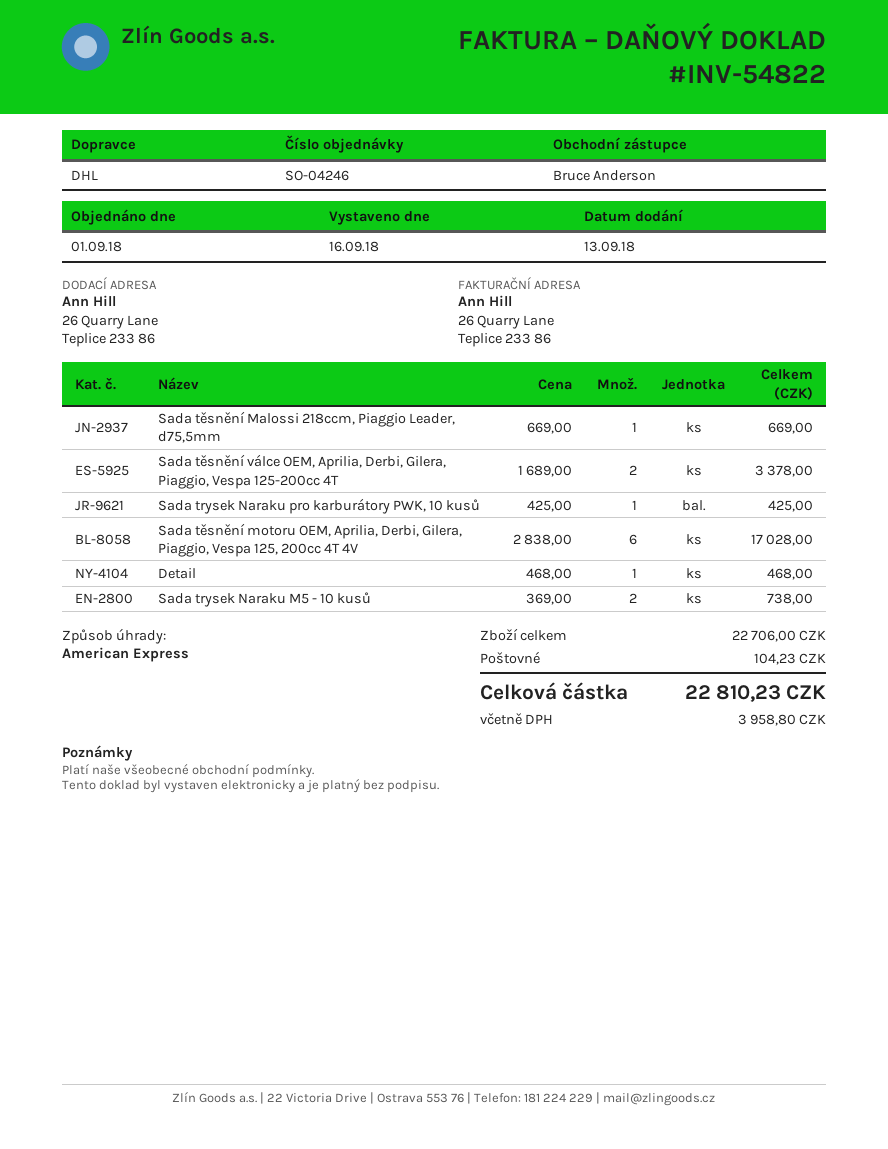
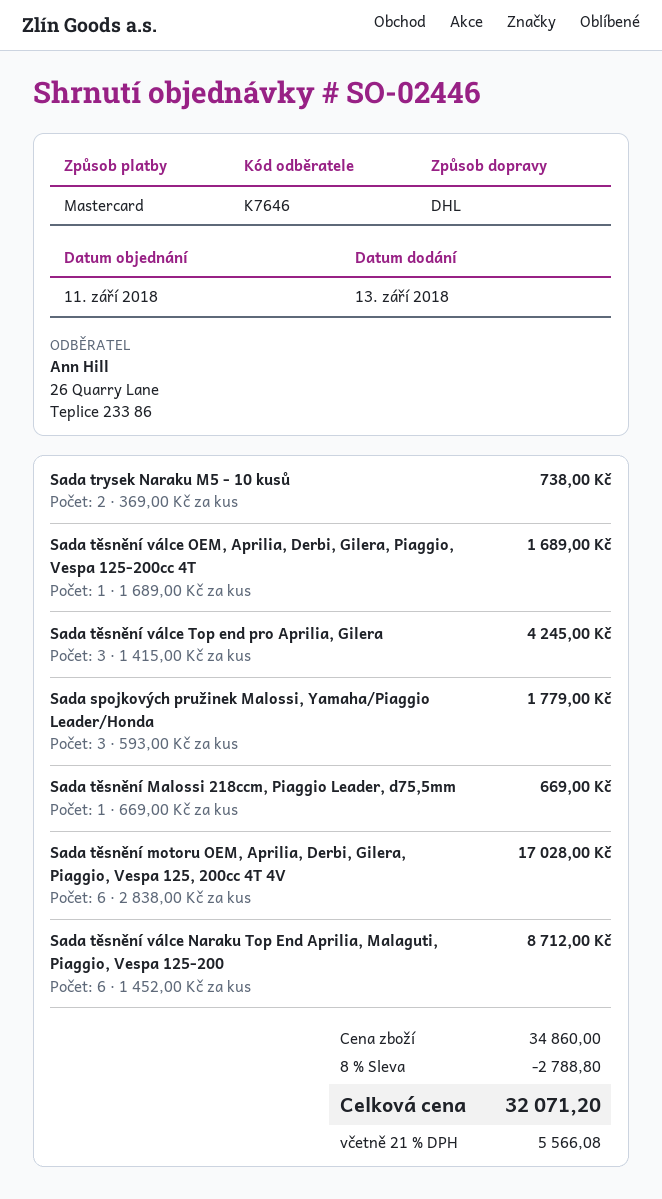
order number: SO-04246 -> SO-02446
order date: 2018-09-01 -> 2018-09-11
payment method: American Express -> Mastercard
Sada těsnění válce OEM, Aprilia, Derbi, Gilera, Piaggio, Vespa 125-200cc 4T: 2 x 1689.00 = 3378.00 -> 1 x 1689.00 = 1689.00
Sada trysek Naraku pro karburátory PWK, 10 kusů: 1 x 425.00 = 425.00 -> none
Detail: 1 x 468.00 = 468.00 -> none
Sada těsnění válce Top end pro Aprilia, Gilera: none -> 3 x 1415.00 = 4245.00
Sada spojkových pružinek Malossi, Yamaha/Piaggio Leader/Honda: none -> 3 x 593.00 = 1779.00
Sada těsnění válce Naraku Top End Aprilia, Malaguti, Piaggio, Vespa 125-200: none -> 6 x 1452.00 = 8712.00
subtotal: 22706.00 -> 34860.00
discount: none -> 8% = 2788.80
shipping: 104.23 -> none
tax: 3958.80 -> 5566.08
total: 22810.23 -> 32071.20

